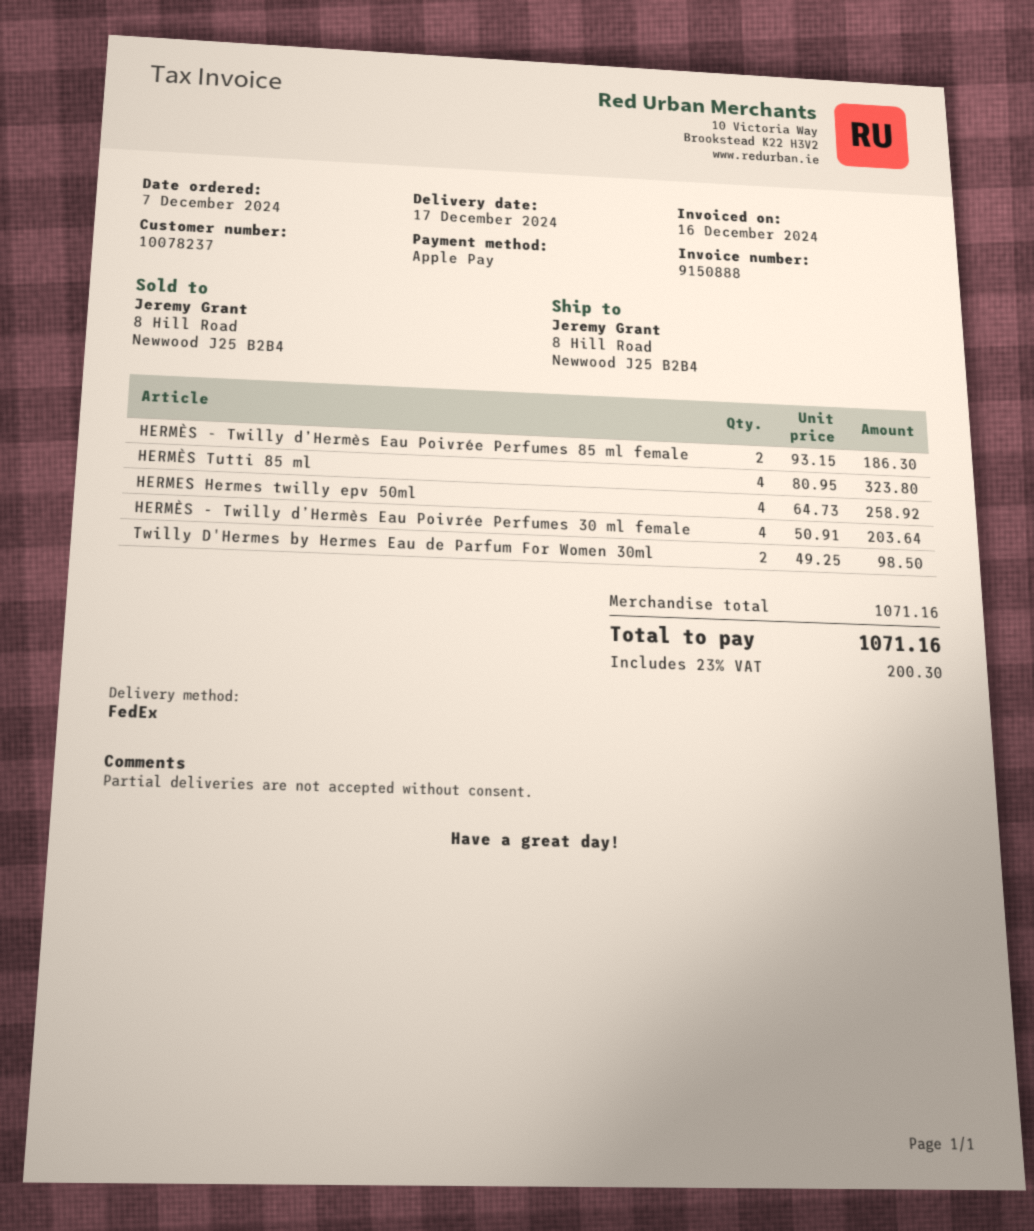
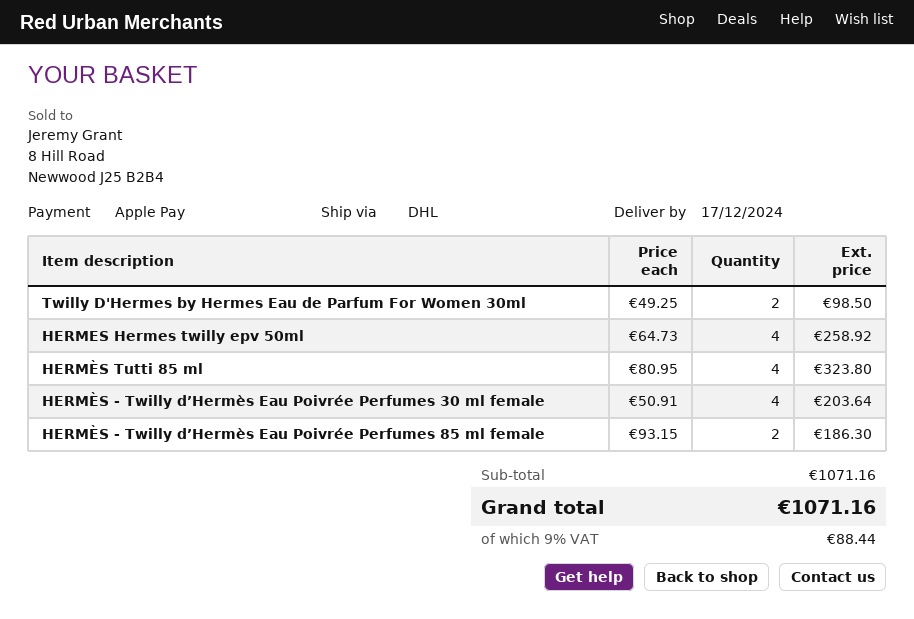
shipping method: FedEx -> DHL
tax: 23% = 200.30 -> 9% = 88.44

